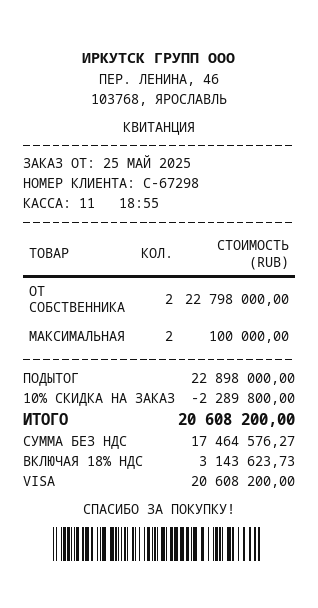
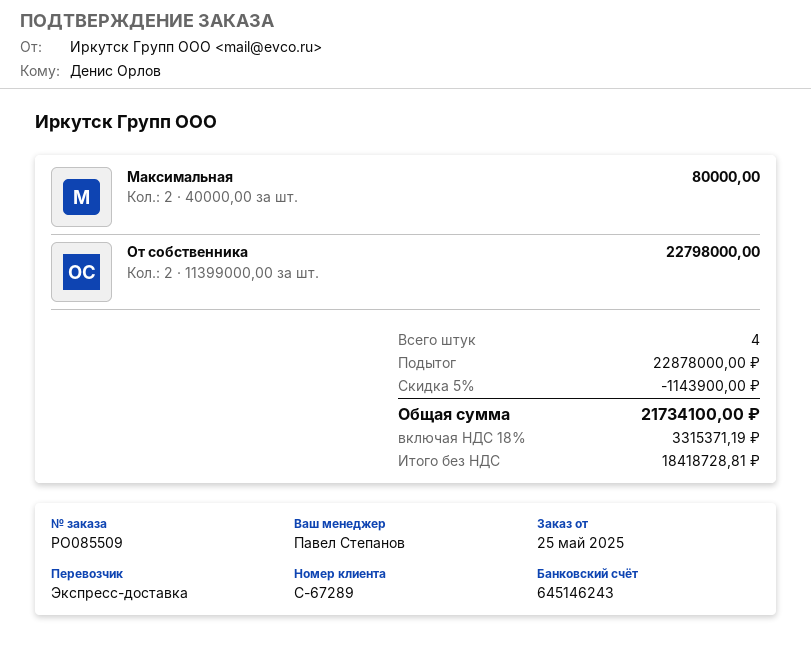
customer number: C-67298 -> C-67289
МАКСИМАЛЬНАЯ: 2 for 100000.00 -> 2 for 80000.00
subtotal: 22898000.00 -> 22878000.00
discount: 10% = 2289800.00 -> 5% = 1143900.00
net: 17464576.27 -> 18418728.81
tax: 18% = 3143623.73 -> 18% = 3315371.19
total: 20608200.00 -> 21734100.00

